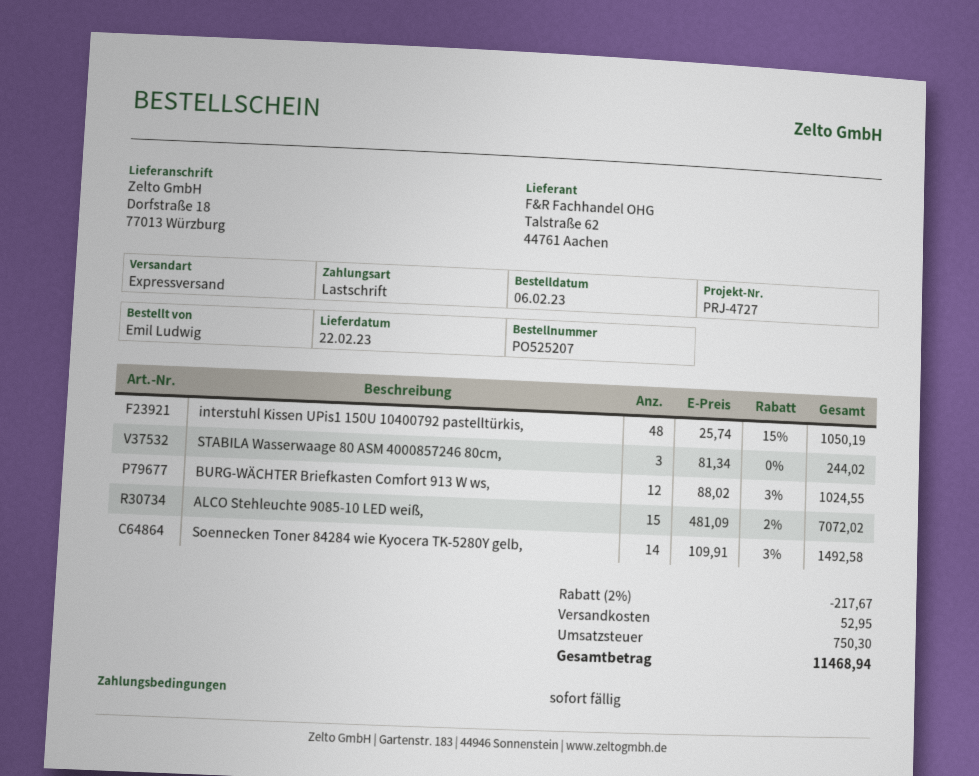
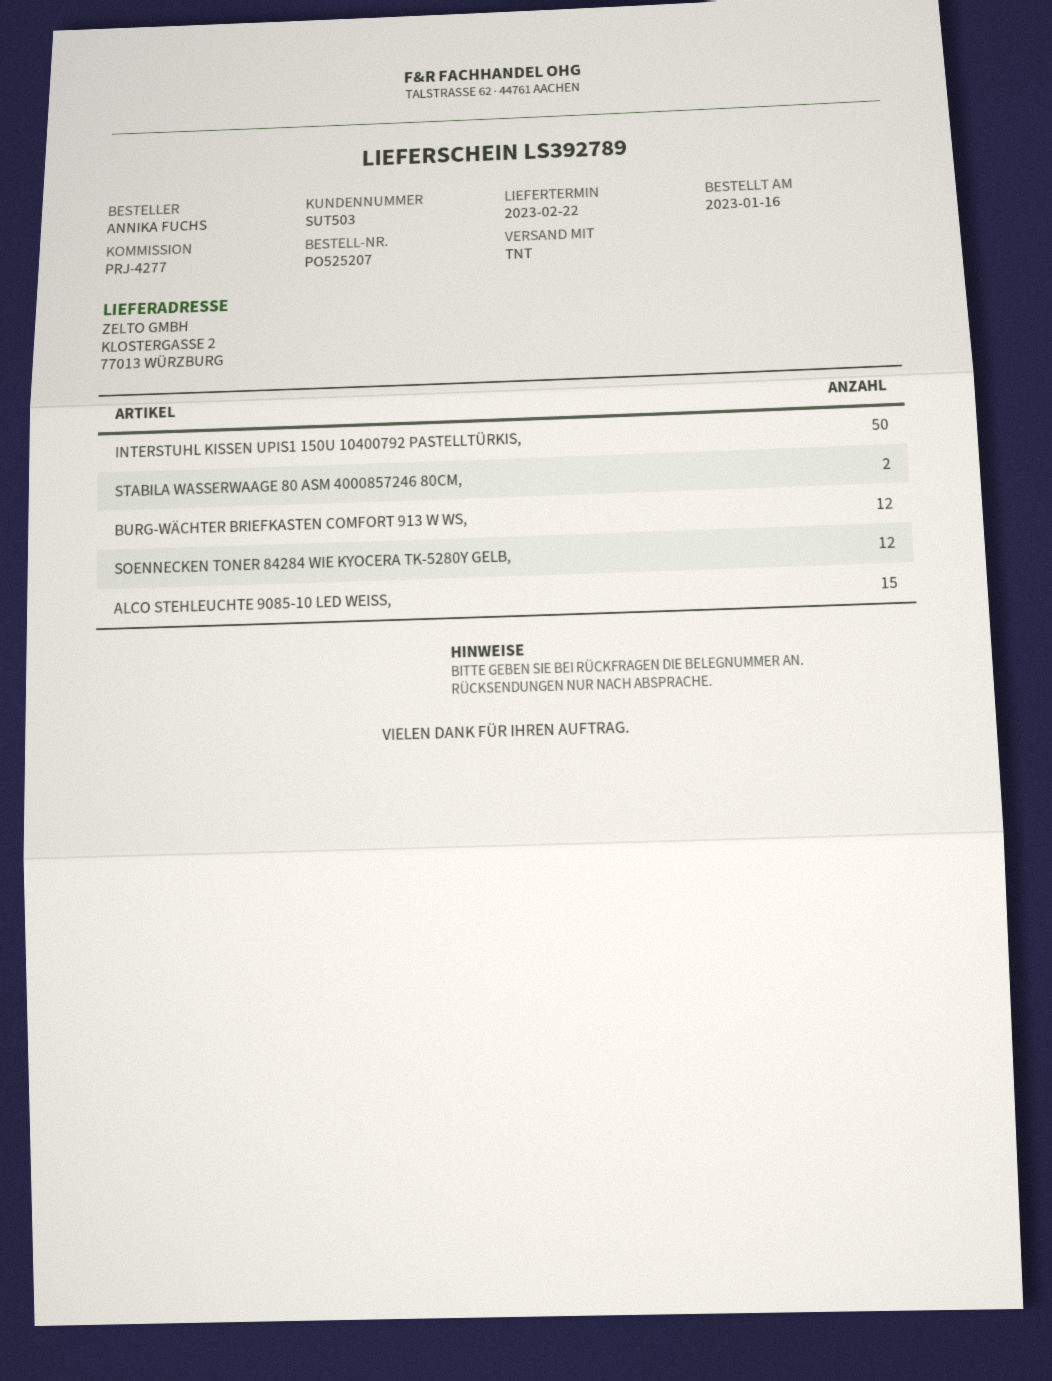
order date: 2023-02-06 -> 2023-01-16
reference: PRJ-4727 -> PRJ-4277
ordered by: Emil Ludwig -> ANNIKA FUCHS
shipping method: express -> TNT
ship to: Dorfstraße 18, 77013 Würzburg -> KLOSTERGASSE 2, 77013 WÜRZBURG
interstuhl Kissen UPis1 150U 10400792 pastelltürkis,: 48 -> 50
STABILA Wasserwaage 80 ASM 4000857246 80cm,: 3 -> 2
Soennecken Toner 84284 wie Kyocera TK-5280Y gelb,: 14 -> 12

